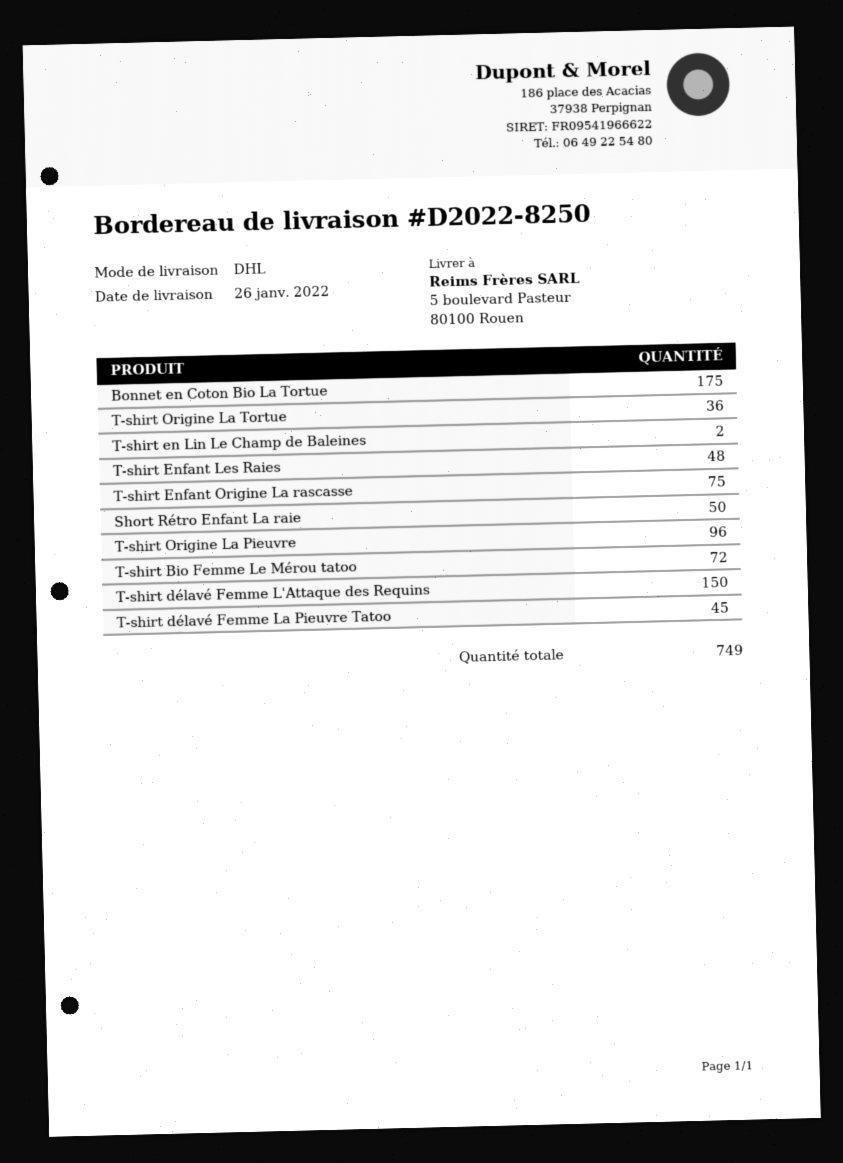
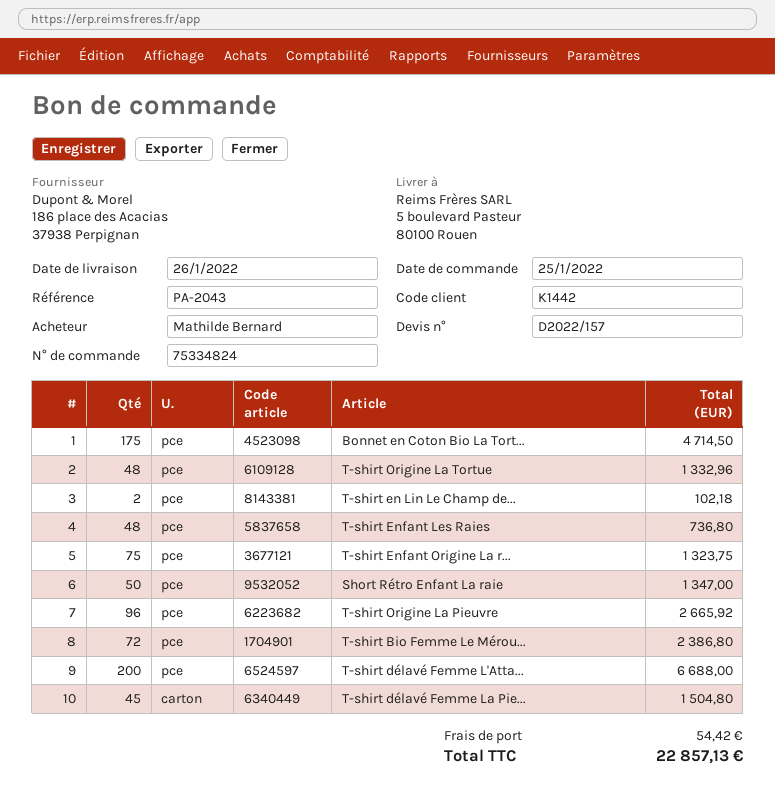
T-shirt Origine La Tortue: 36 -> 48
T-shirt délavé Femme L'Attaque des Requins: 150 -> 200

